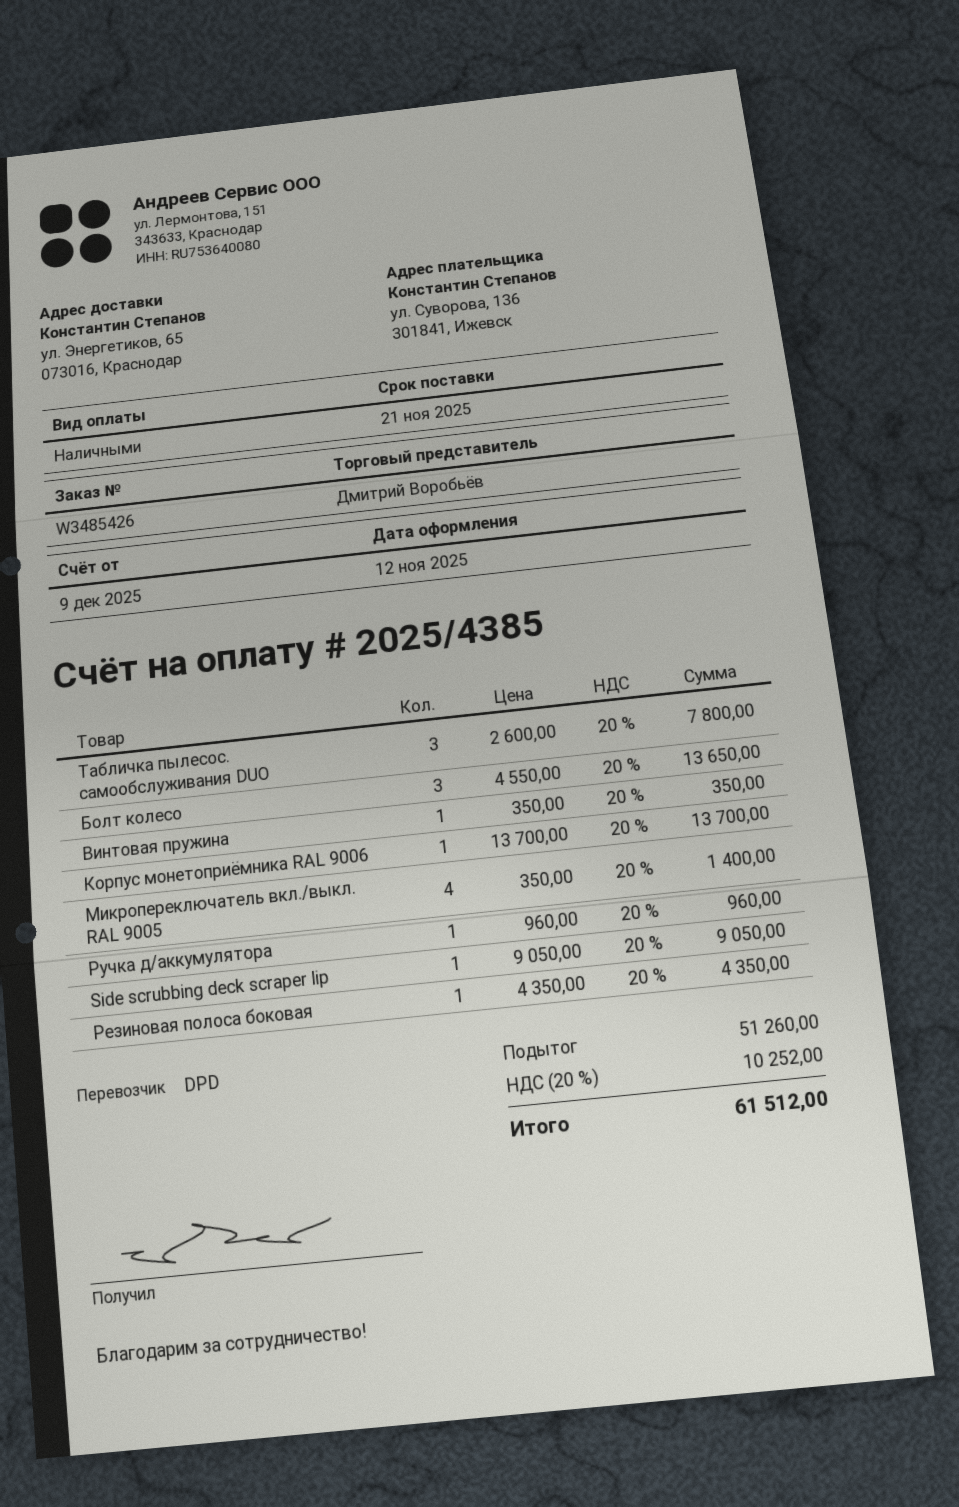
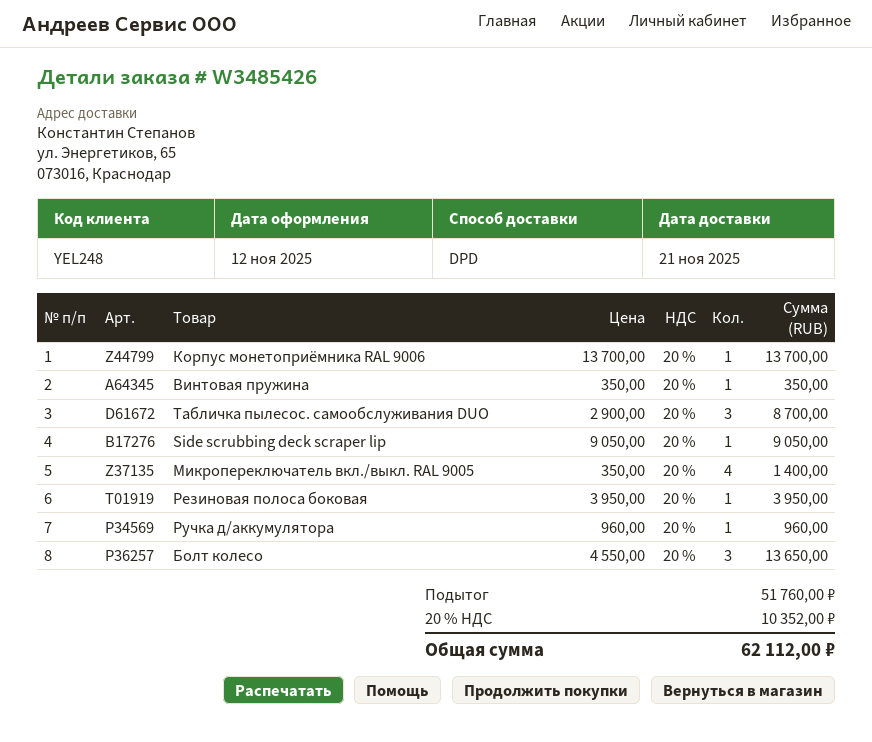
Табличка пылесос. самообслуживания DUO: 3 x 2600.00 = 7800.00 -> 3 x 2900.00 = 8700.00
Резиновая полоса боковая: 1 x 4350.00 = 4350.00 -> 1 x 3950.00 = 3950.00
subtotal: 51260.00 -> 51760.00
tax: 20% = 10252.00 -> 20% = 10352.00
total: 61512.00 -> 62112.00

